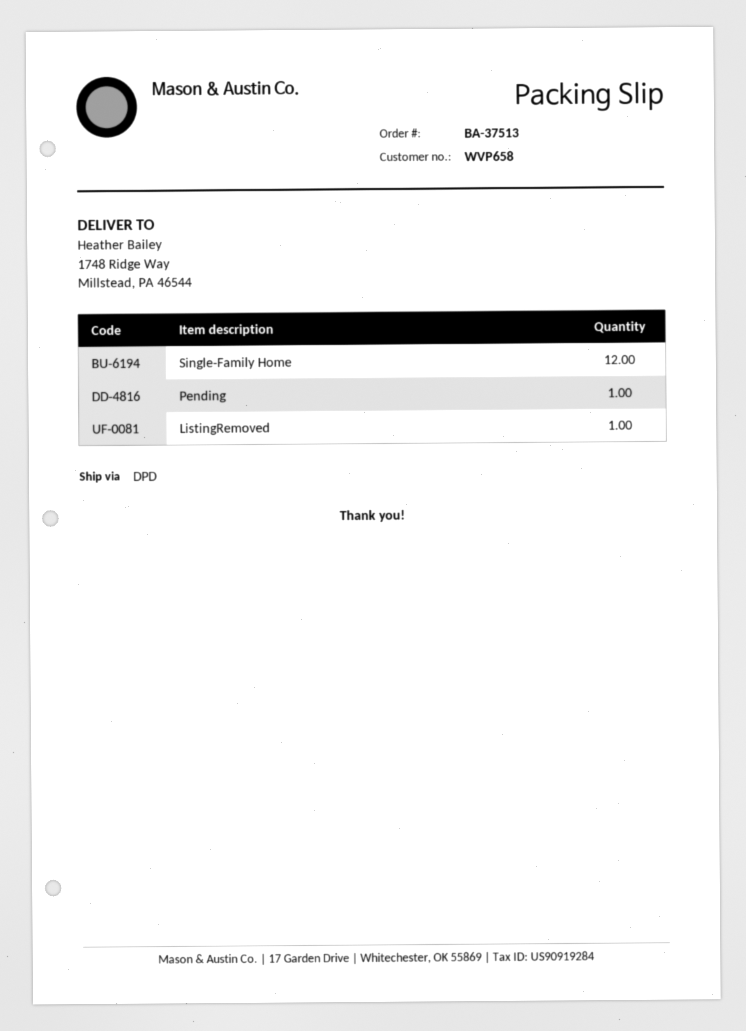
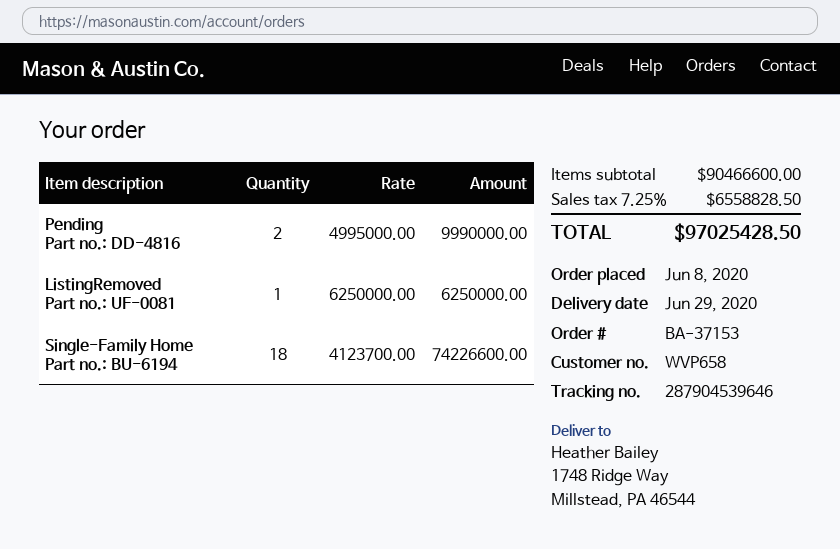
order number: BA-37513 -> BA-37153
Single-Family Home: 12 -> 18
Pending: 1 -> 2

